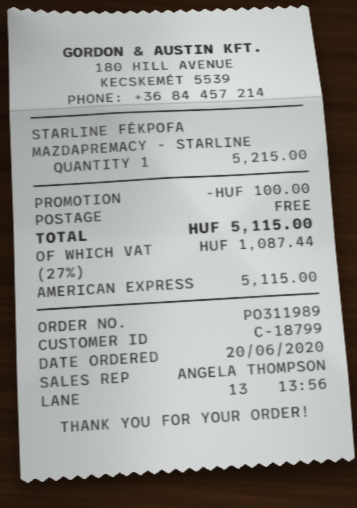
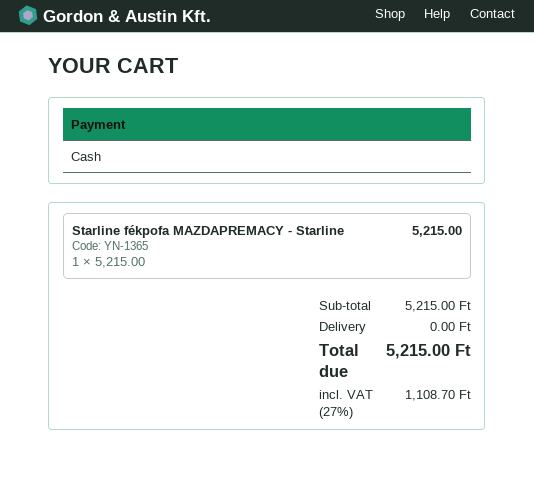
payment method: American Express -> cash
discount: 100.00 -> none
tax: 27% = 1087.44 -> 27% = 1108.70
total: 5115.00 -> 5215.00

